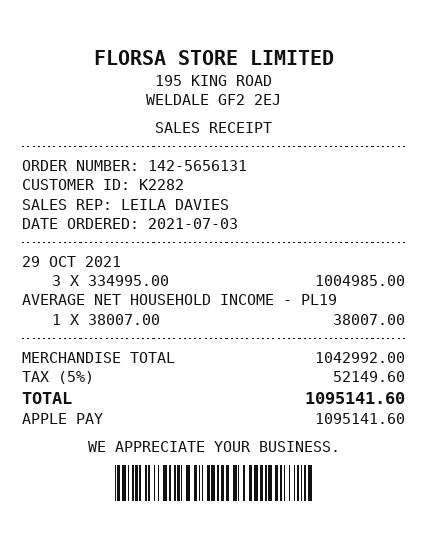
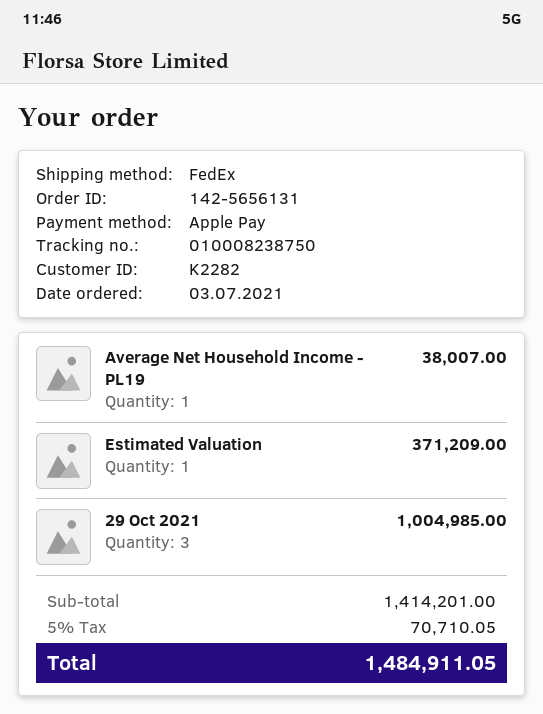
Estimated Valuation: none -> 1 for 371209.00
subtotal: 1042992.00 -> 1414201.00
tax: 5% = 52149.60 -> 5% = 70710.05
total: 1095141.60 -> 1484911.05

